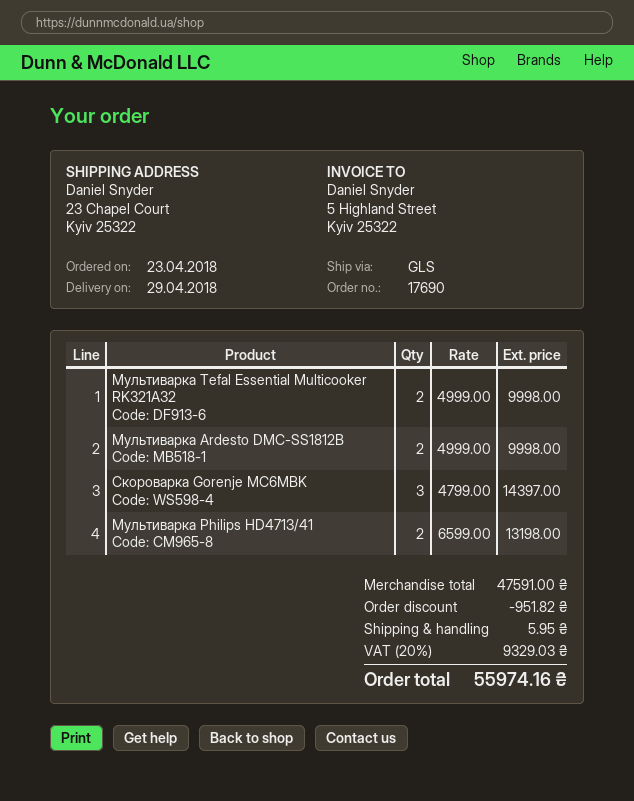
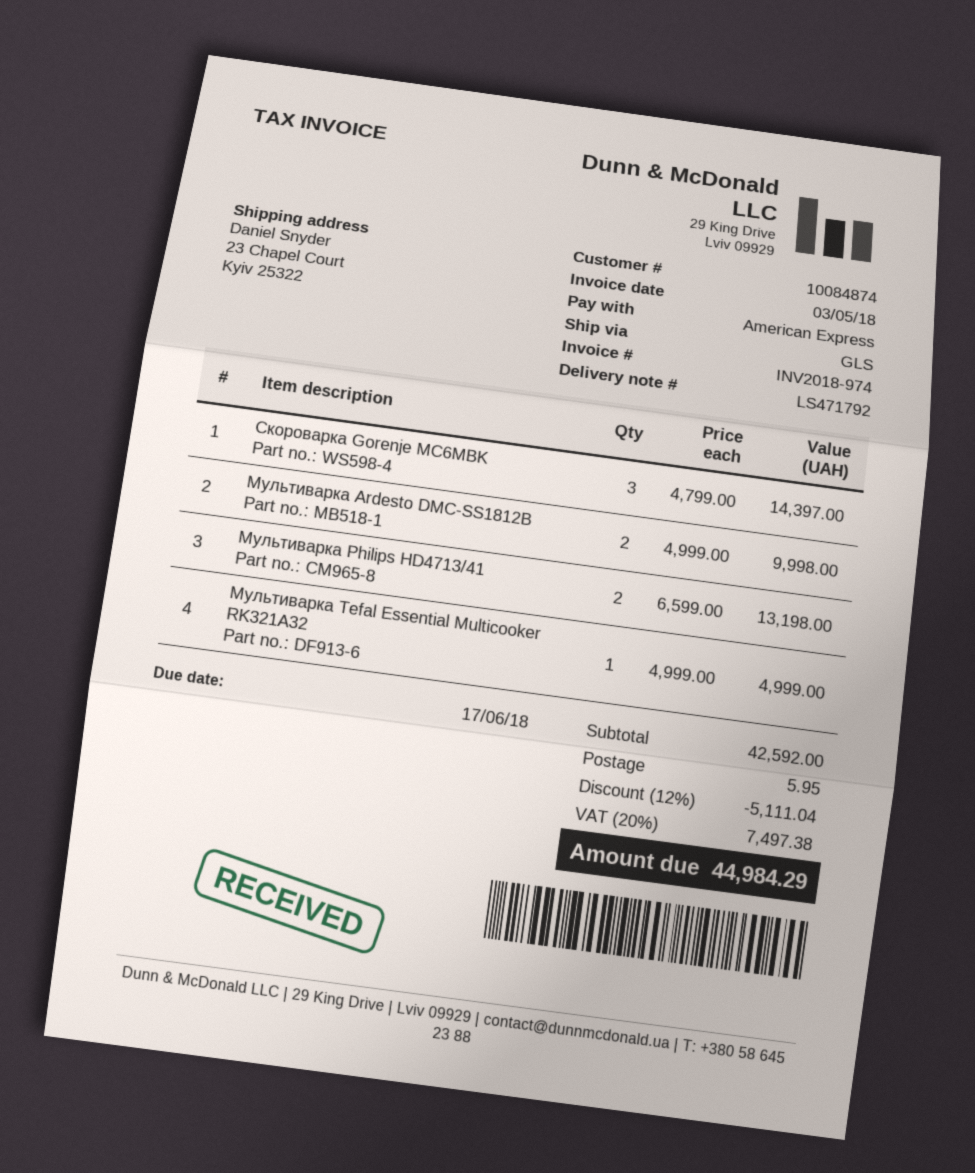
Мультиварка Tefal Essential Multicooker RK321A32: 2 x 4999.00 = 9998.00 -> 1 x 4999.00 = 4999.00
subtotal: 47591.00 -> 42592.00
discount: 951.82 -> 5111.04
tax: 20% = 9329.03 -> 20% = 7497.38
total: 55974.16 -> 44984.29

